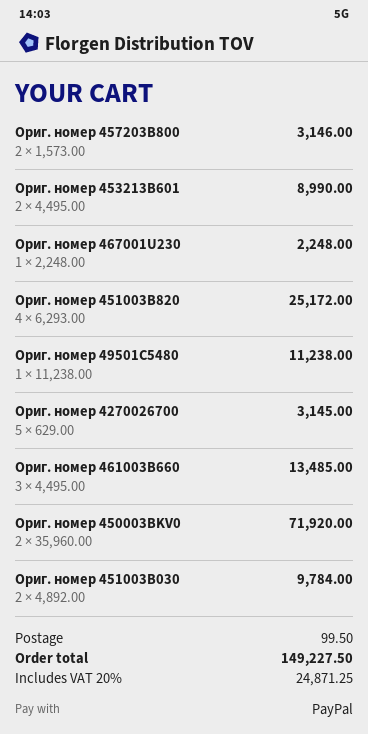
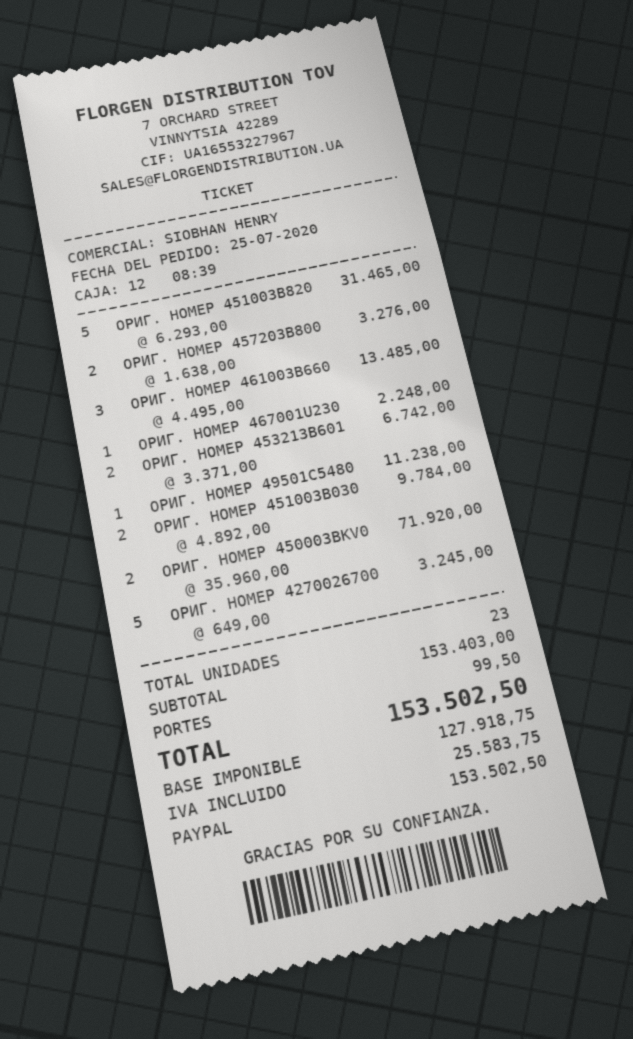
Ориг. номер 457203B800: 2 x 1573.00 = 3146.00 -> 2 x 1638.00 = 3276.00
Ориг. номер 453213B601: 2 x 4495.00 = 8990.00 -> 2 x 3371.00 = 6742.00
Ориг. номер 451003B820: 4 x 6293.00 = 25172.00 -> 5 x 6293.00 = 31465.00
Ориг. номер 4270026700: 5 x 629.00 = 3145.00 -> 5 x 649.00 = 3245.00
tax: 24871.25 -> 25583.75
total: 149227.50 -> 153502.50

